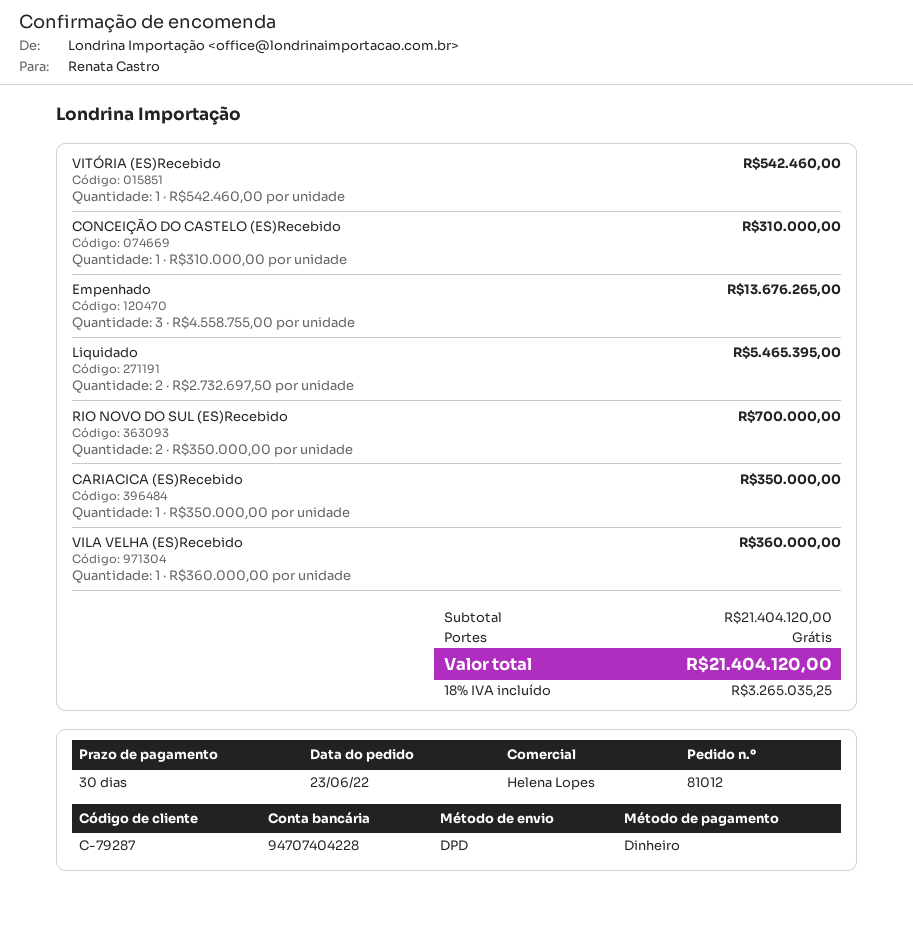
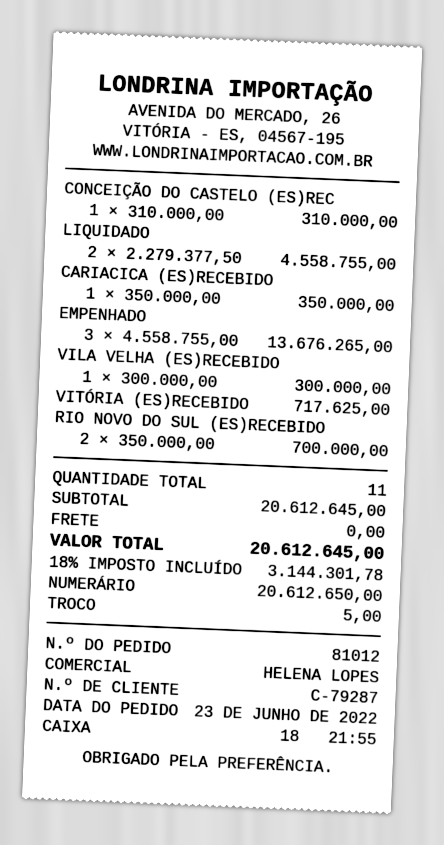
VITÓRIA (ES)Recebido: 1 x 542460.00 = 542460.00 -> 1 x 717625.00 = 717625.00
Liquidado: 2 x 2732697.50 = 5465395.00 -> 2 x 2279377.50 = 4558755.00
VILA VELHA (ES)Recebido: 1 x 360000.00 = 360000.00 -> 1 x 300000.00 = 300000.00
subtotal: 21404120.00 -> 20612645.00
tax: 18% = 3265035.25 -> 18% = 3144301.78
total: 21404120.00 -> 20612645.00

